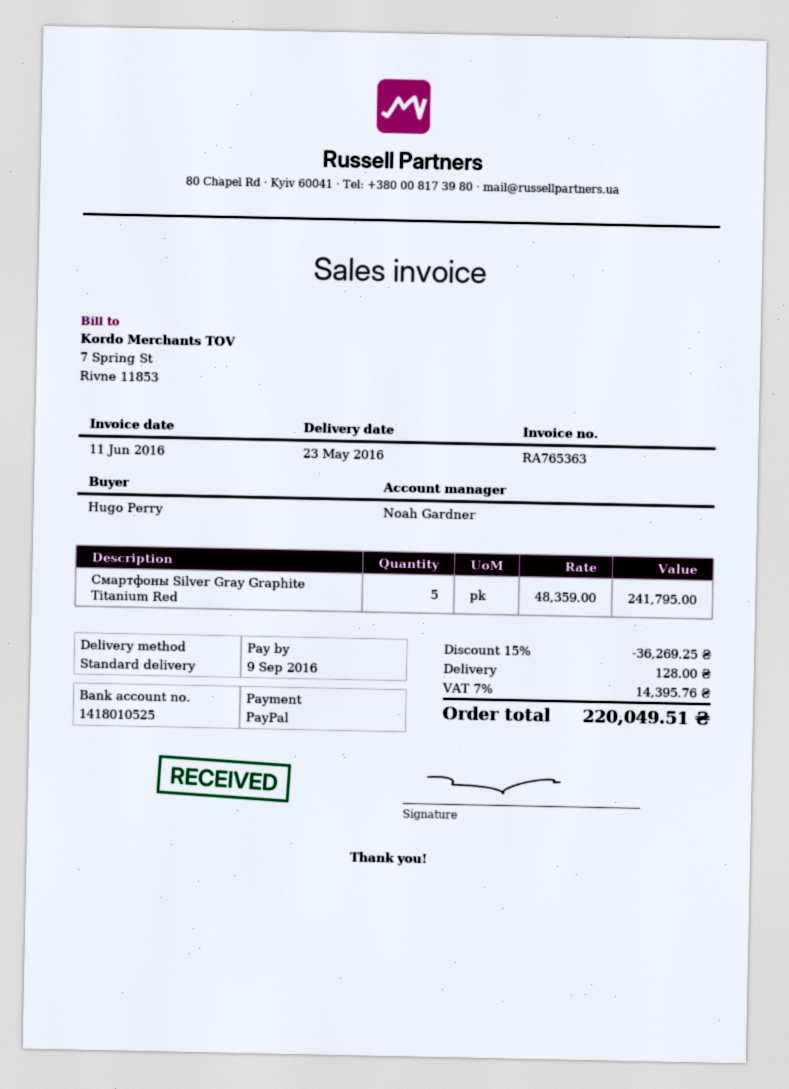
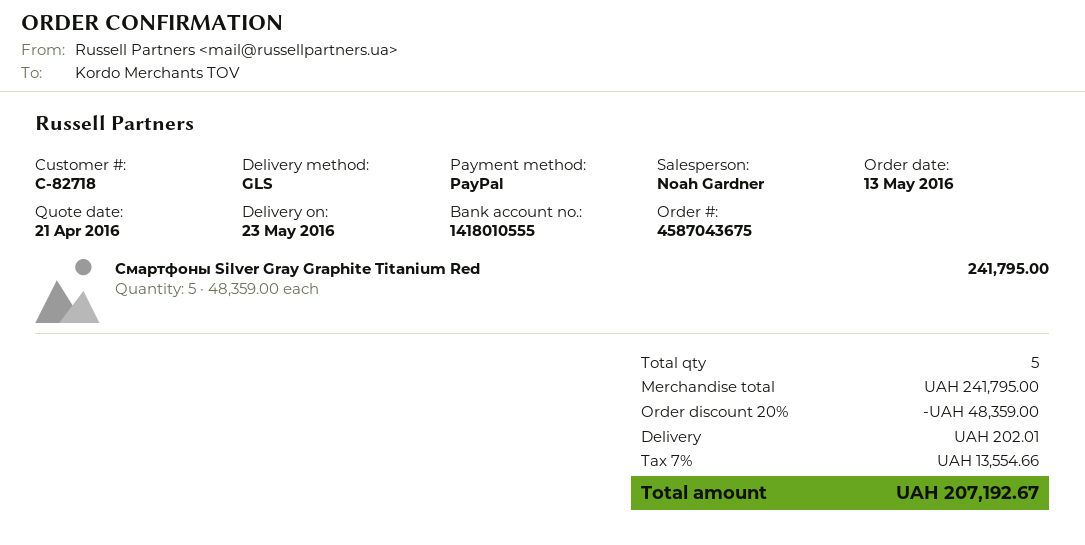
bank account: 1418010525 -> 1418010555
shipping method: standard -> GLS
discount: 15% = 36269.25 -> 20% = 48359.00
shipping: 128.00 -> 202.01
tax: 7% = 14395.76 -> 7% = 13554.66
total: 220049.51 -> 207192.67

